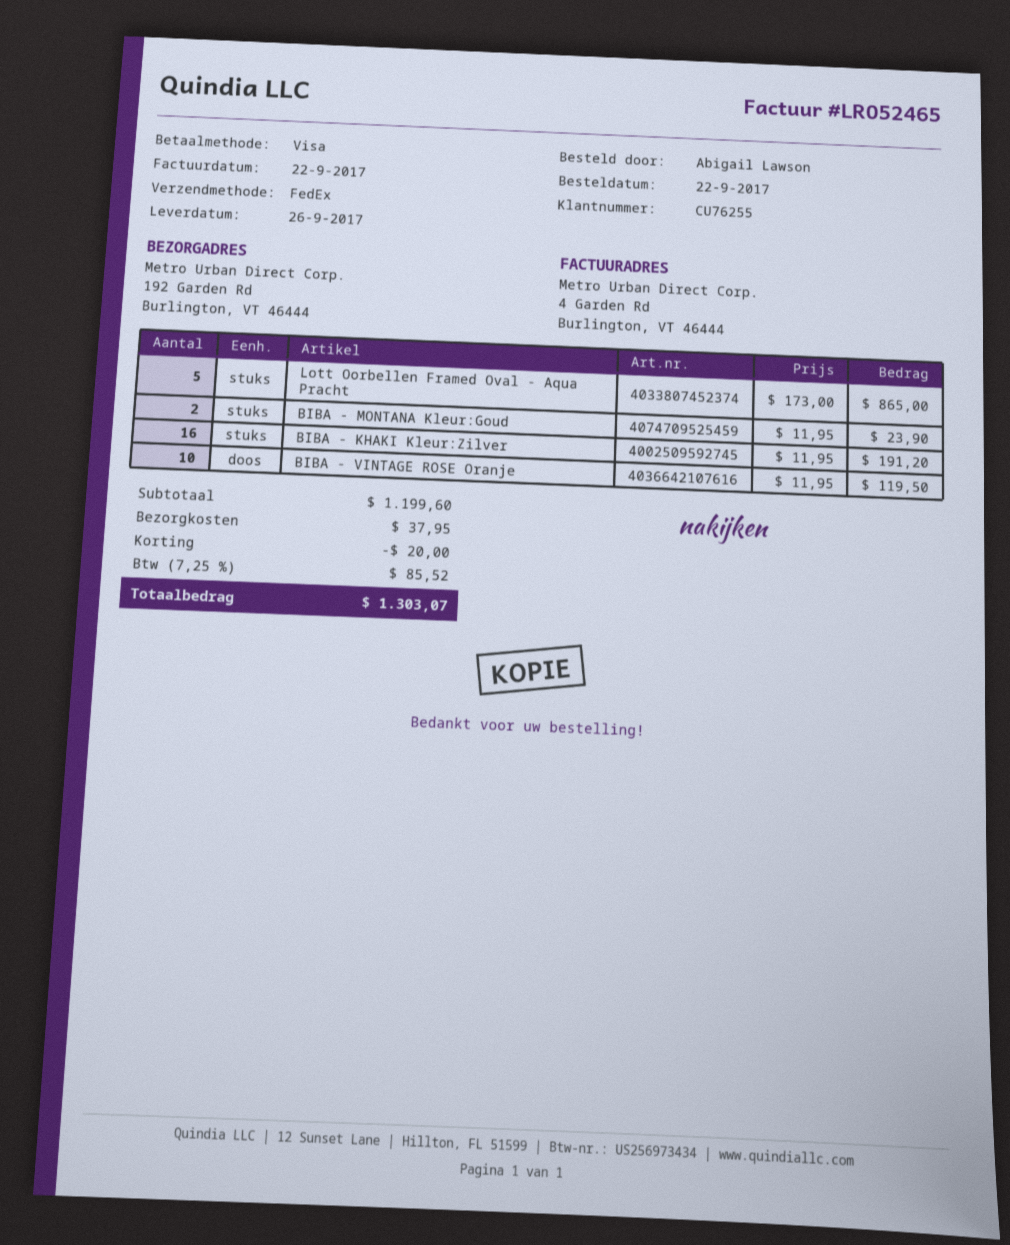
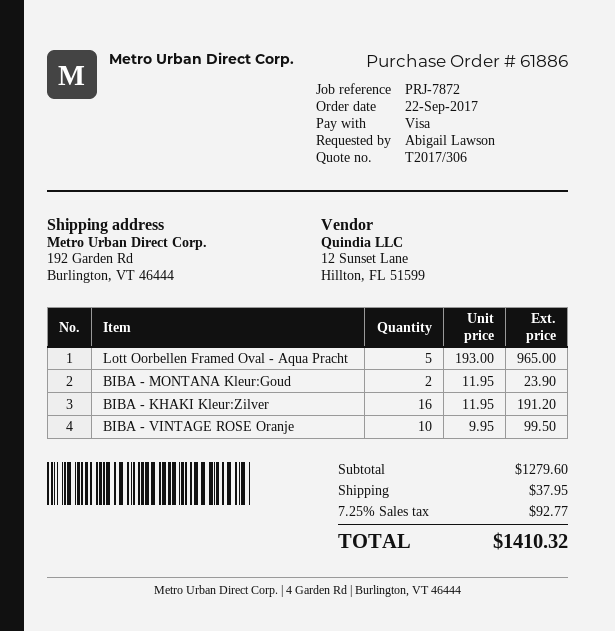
Lott Oorbellen Framed Oval - Aqua Pracht: 5 x 173.00 = 865.00 -> 5 x 193.00 = 965.00
BIBA - VINTAGE ROSE Oranje: 10 x 11.95 = 119.50 -> 10 x 9.95 = 99.50
subtotal: 1199.60 -> 1279.60
discount: 20.00 -> none
tax: 7.25% = 85.52 -> 7.25% = 92.77
total: 1303.07 -> 1410.32

